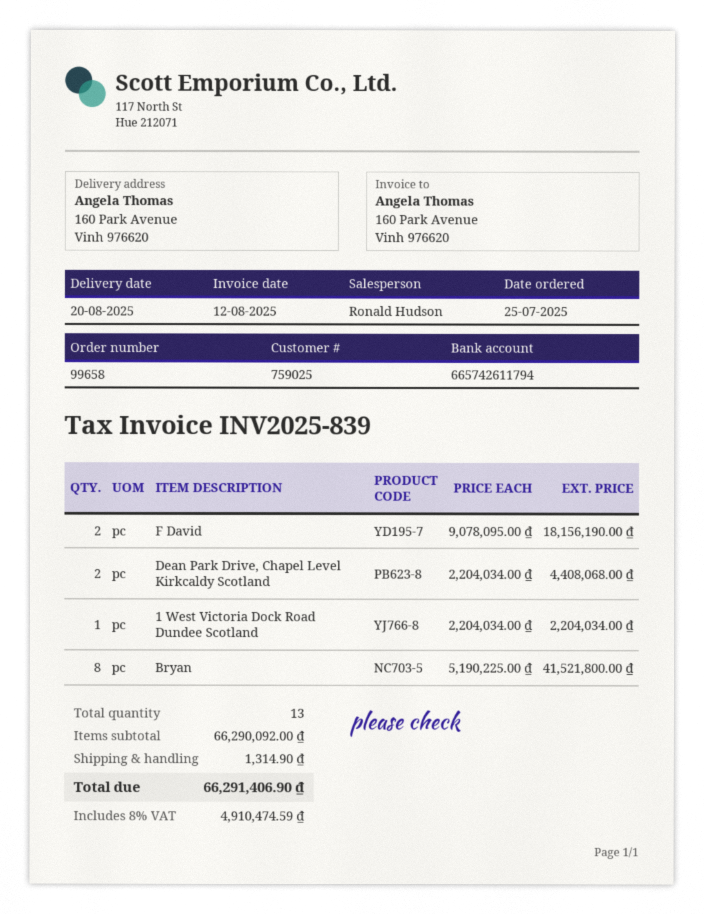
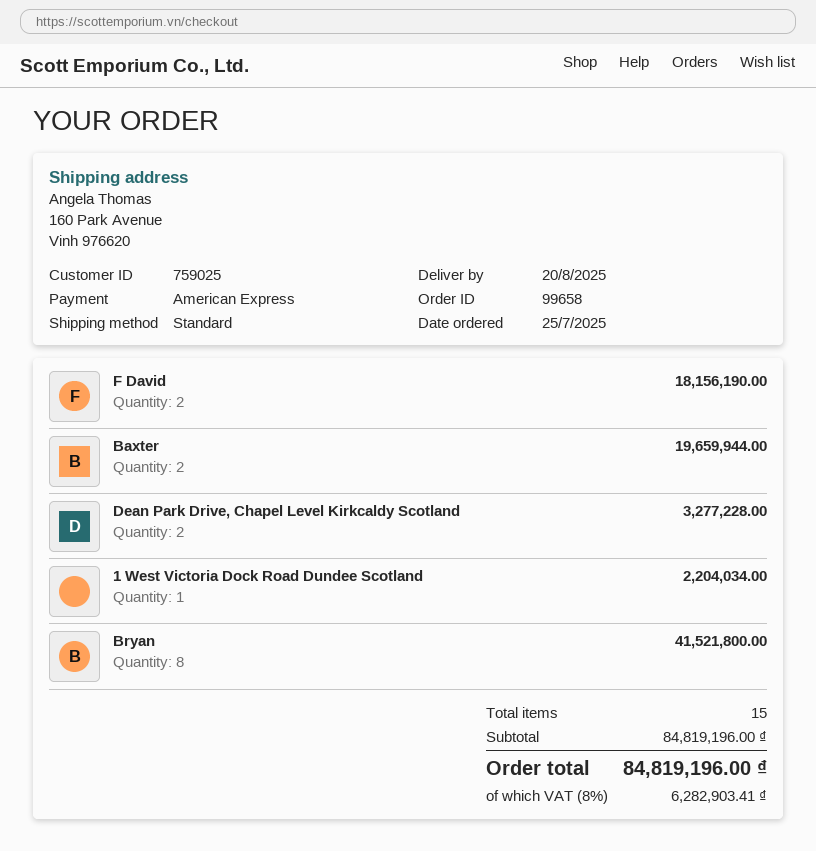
Dean Park Drive, Chapel Level Kirkcaldy Scotland: 2 for 4408068.00 -> 2 for 3277228.00
Baxter: none -> 2 for 19659944.00
total quantity: 13 -> 15
subtotal: 66290092.00 -> 84819196.00
shipping: 1314.90 -> none
tax: 8% = 4910474.59 -> 8% = 6282903.41
total: 66291406.90 -> 84819196.00

